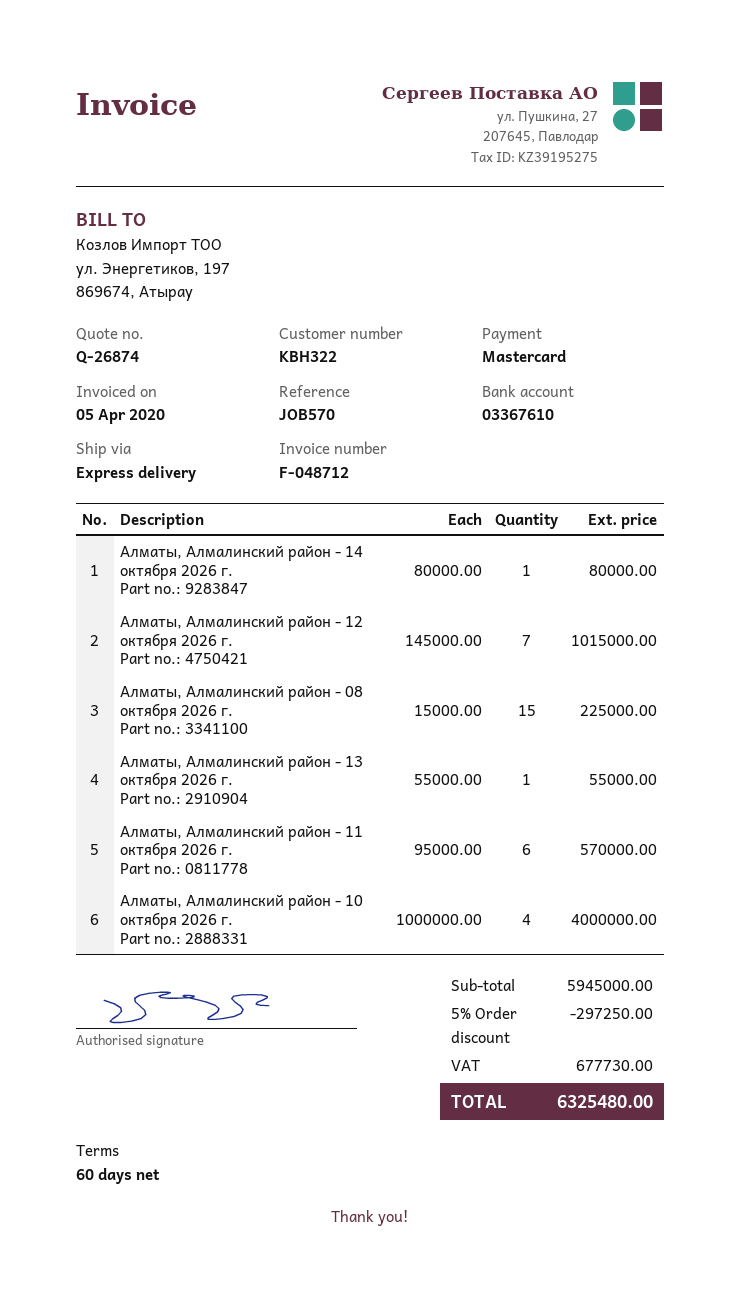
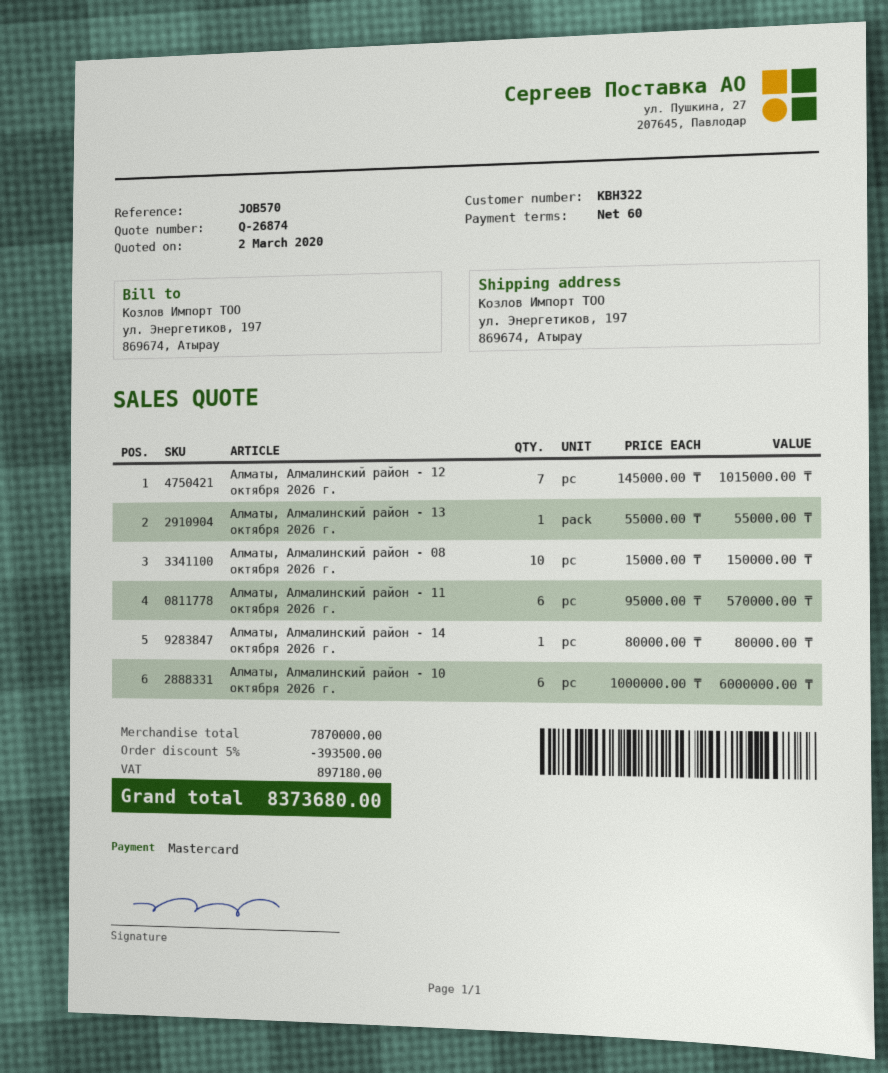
Алматы, Алмалинский район - 08 октября 2026 г.: 15 x 15000.00 = 225000.00 -> 10 x 15000.00 = 150000.00
Алматы, Алмалинский район - 10 октября 2026 г.: 4 x 1000000.00 = 4000000.00 -> 6 x 1000000.00 = 6000000.00
subtotal: 5945000.00 -> 7870000.00
discount: 5% = 297250.00 -> 5% = 393500.00
tax: 677730.00 -> 897180.00
total: 6325480.00 -> 8373680.00

